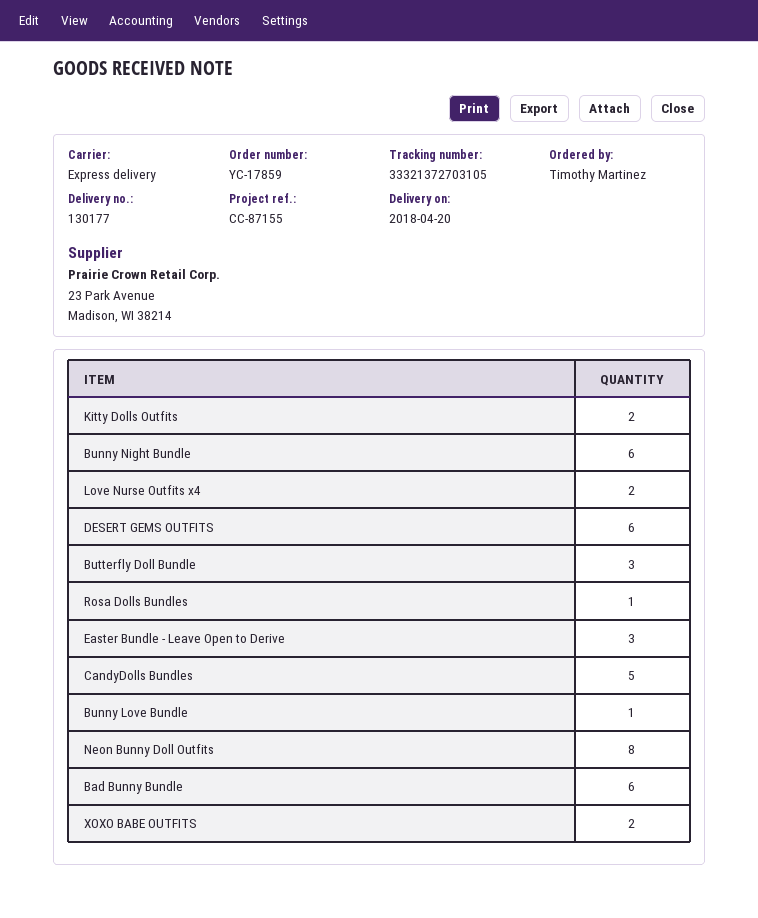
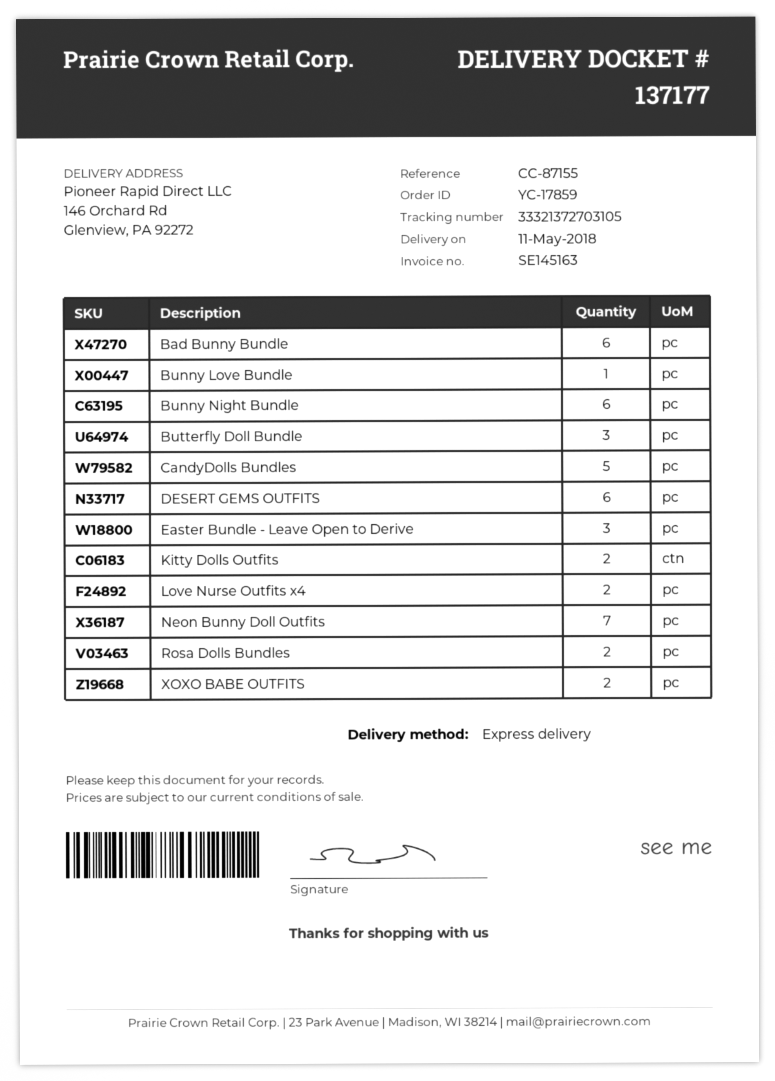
delivery note number: 130177 -> 137177
delivery date: 2018-04-20 -> 2018-05-11
Rosa Dolls Bundles: 1 -> 2
Neon Bunny Doll Outfits: 8 -> 7

